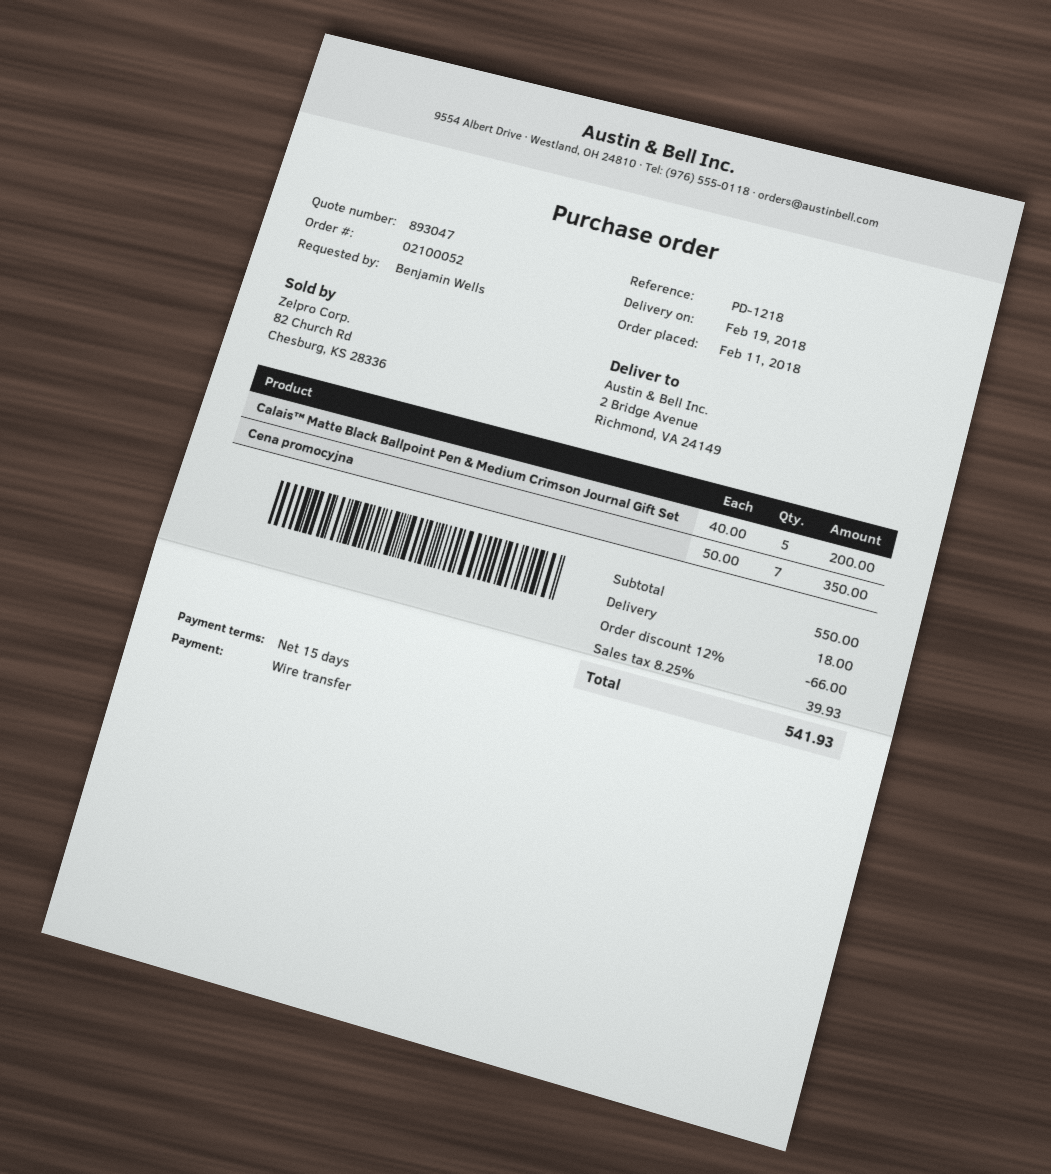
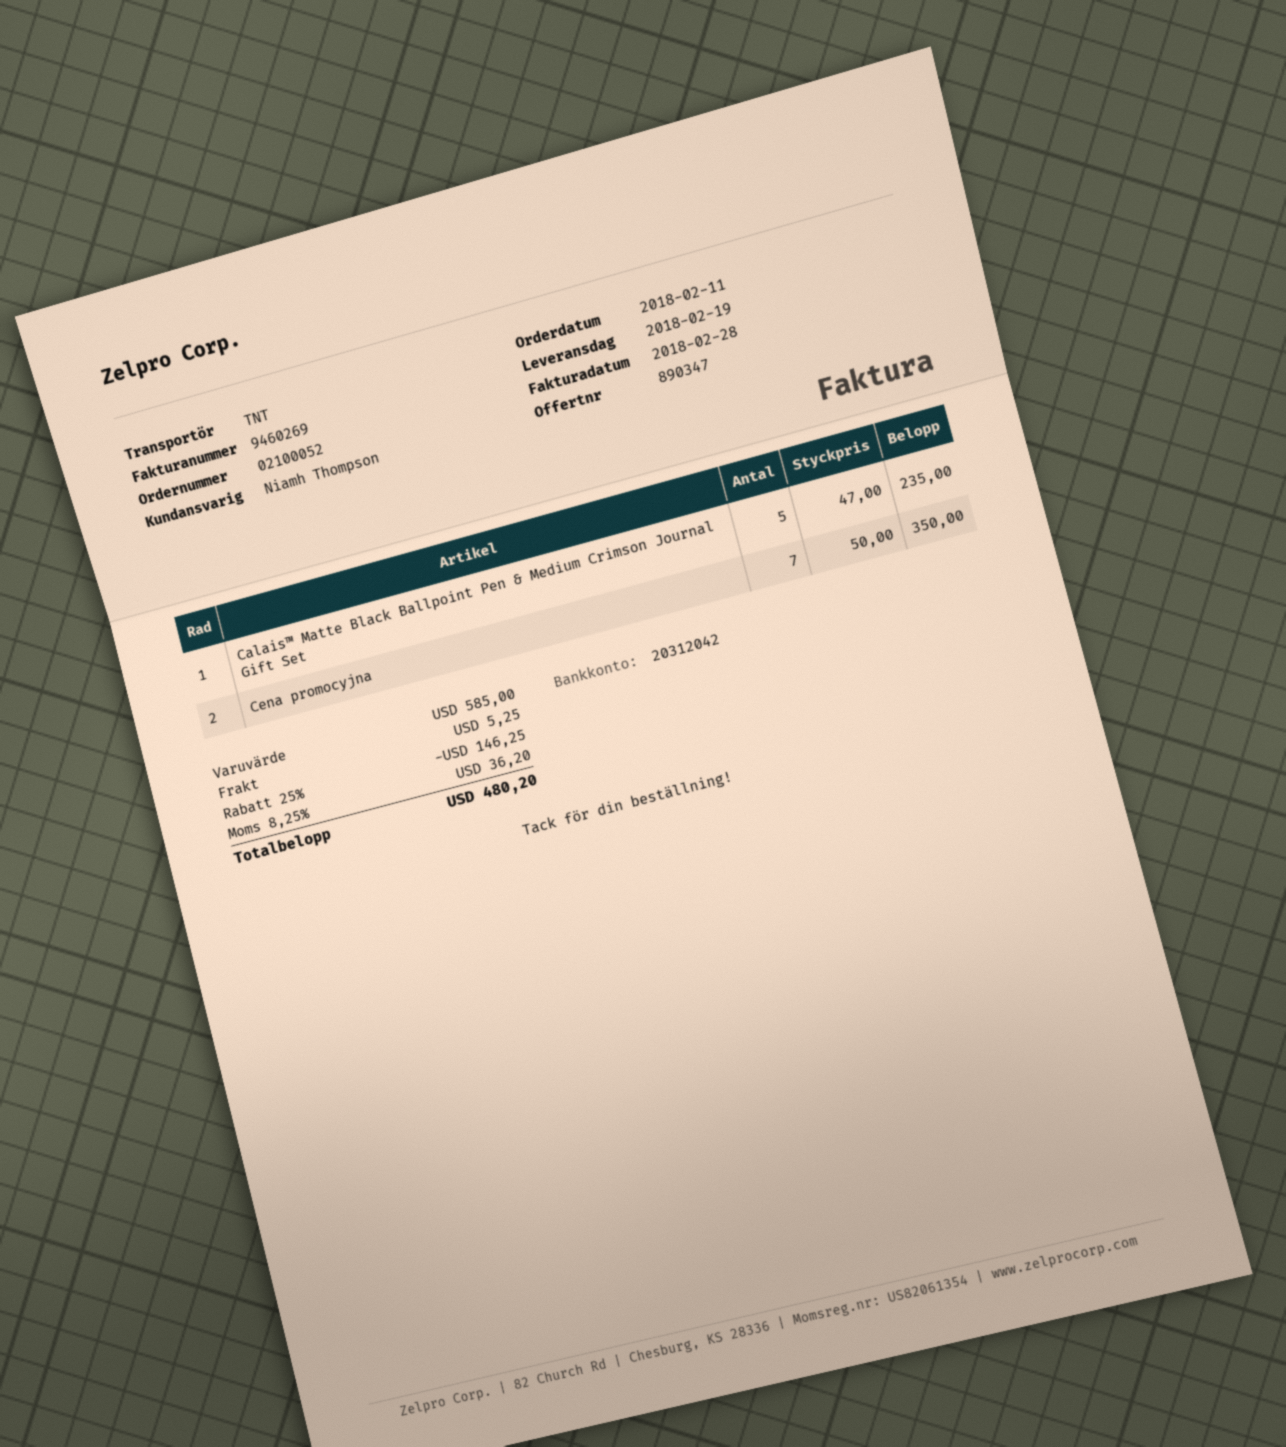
quote number: 893047 -> 890347
Calais™ Matte Black Ballpoint Pen & Medium Crimson Journal Gift Set: 5 x 40.00 = 200.00 -> 5 x 47.00 = 235.00
subtotal: 550.00 -> 585.00
discount: 12% = 66.00 -> 25% = 146.25
shipping: 18.00 -> 5.25
tax: 8.25% = 39.93 -> 8.25% = 36.20
total: 541.93 -> 480.20

